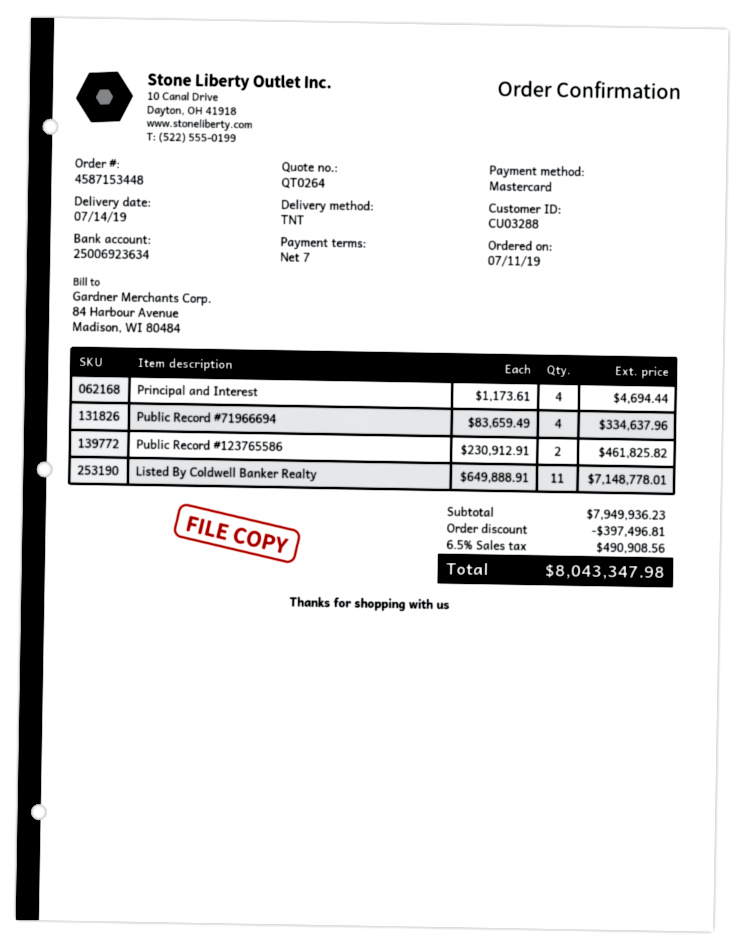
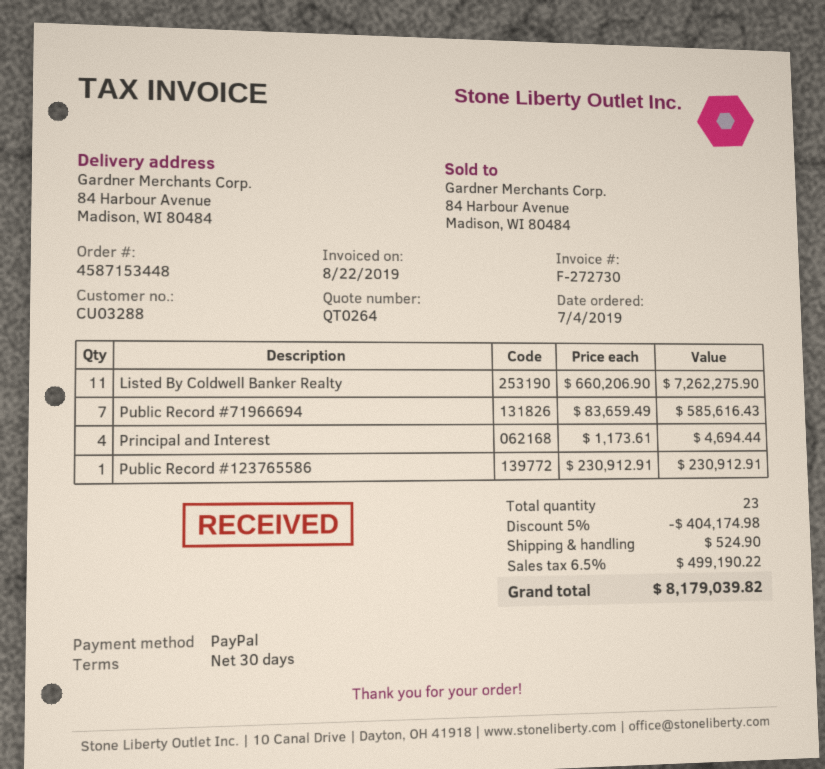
order date: 2019-07-11 -> 2019-07-04
payment terms: 7 days -> 30 days
payment method: Mastercard -> PayPal
Public Record #71966694: 4 x 83659.49 = 334637.96 -> 7 x 83659.49 = 585616.43
Public Record #123765586: 2 x 230912.91 = 461825.82 -> 1 x 230912.91 = 230912.91
Listed By Coldwell Banker Realty: 11 x 649888.91 = 7148778.01 -> 11 x 660206.90 = 7262275.90
discount: 397496.81 -> 404174.98
shipping: none -> 524.90
tax: 6.5% = 490908.56 -> 6.5% = 499190.22
total: 8043347.98 -> 8179039.82

